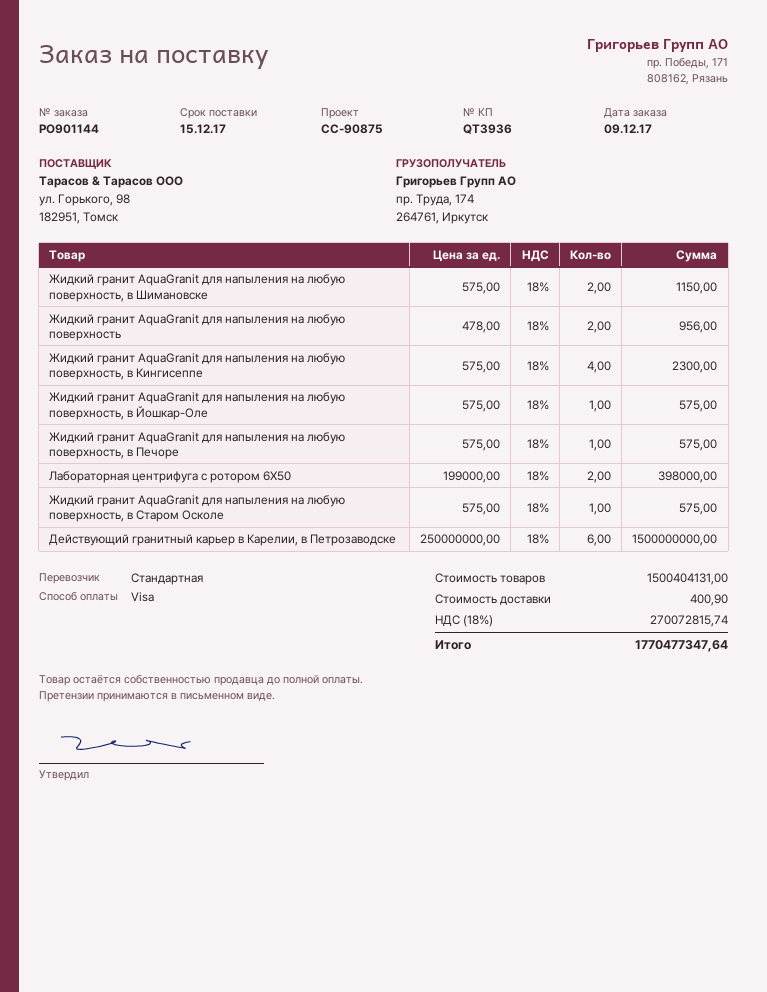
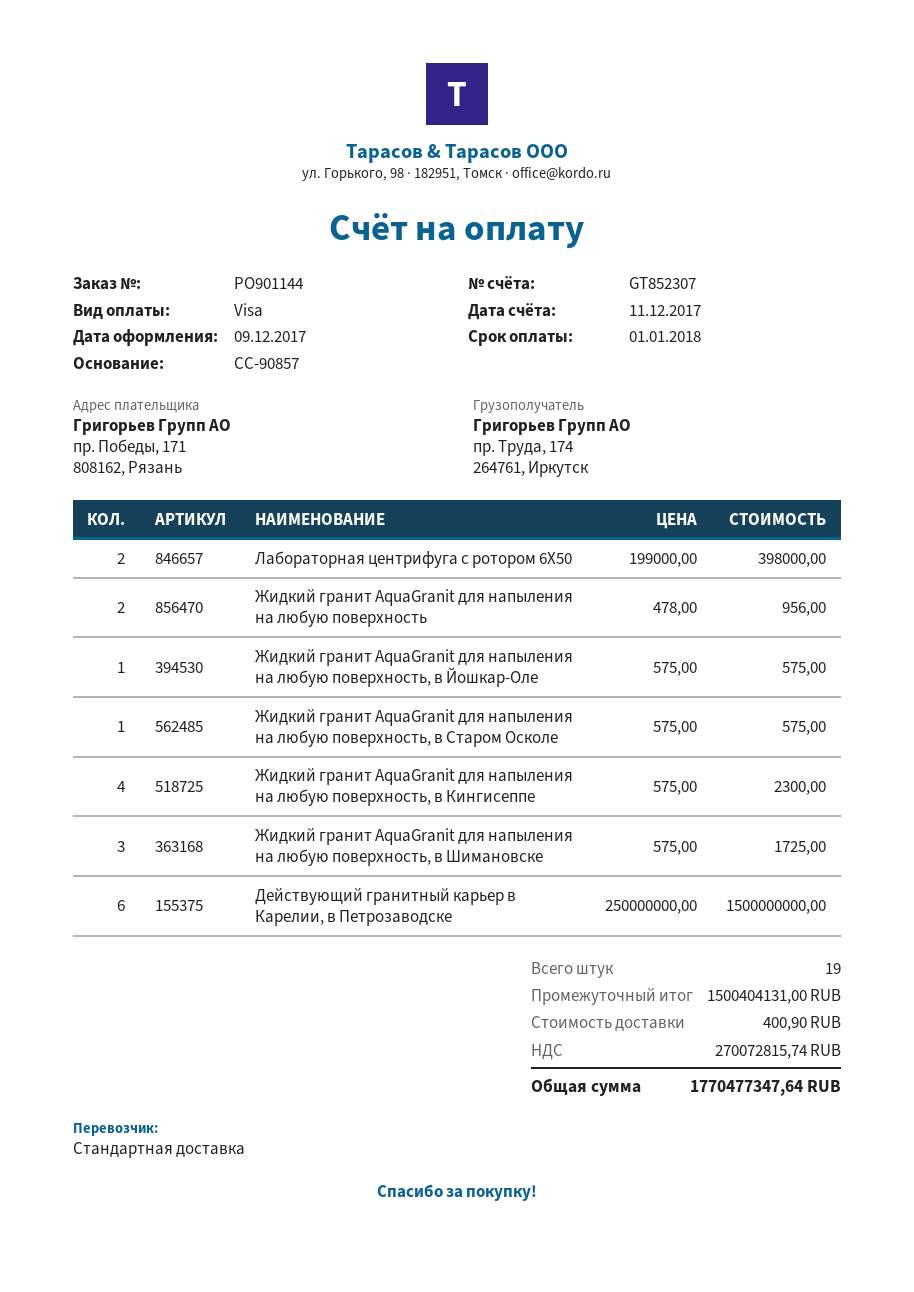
reference: CC-90875 -> CC-90857
Жидкий гранит AquaGranit для напыления на любую поверхность, в Шимановске: 2 x 575.00 = 1150.00 -> 3 x 575.00 = 1725.00
Жидкий гранит AquaGranit для напыления на любую поверхность, в Печоре: 1 x 575.00 = 575.00 -> none

